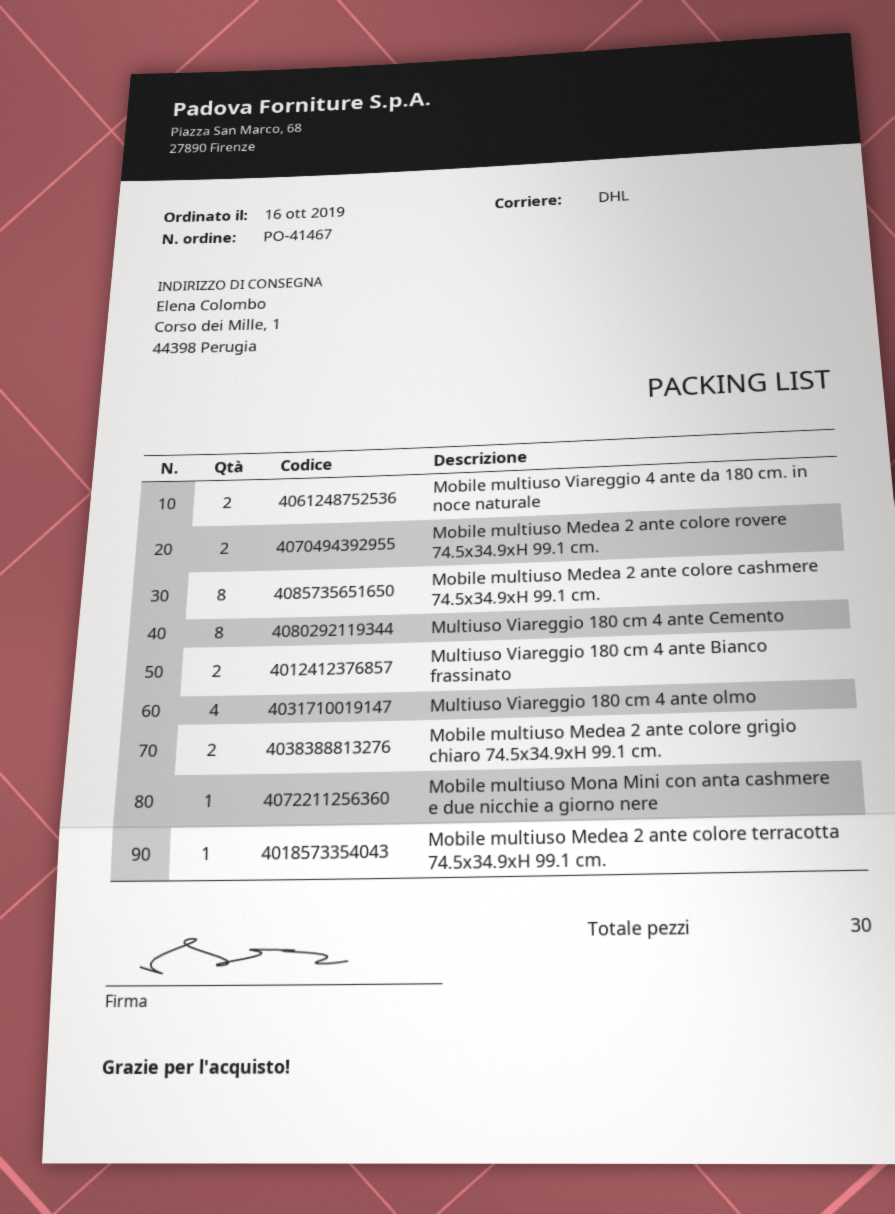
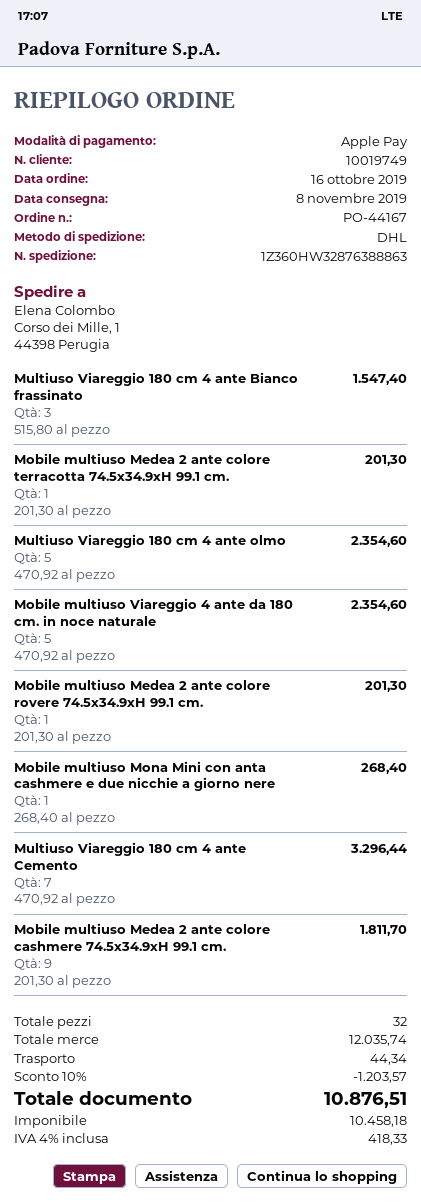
order number: PO-41467 -> PO-44167
Mobile multiuso Viareggio 4 ante da 180 cm. in noce naturale: 2 -> 5
Mobile multiuso Medea 2 ante colore rovere 74.5x34.9xH 99.1 cm.: 2 -> 1
Mobile multiuso Medea 2 ante colore cashmere 74.5x34.9xH 99.1 cm.: 8 -> 9
Multiuso Viareggio 180 cm 4 ante Cemento: 8 -> 7
Multiuso Viareggio 180 cm 4 ante Bianco frassinato: 2 -> 3
Multiuso Viareggio 180 cm 4 ante olmo: 4 -> 5
Mobile multiuso Medea 2 ante colore grigio chiaro 74.5x34.9xH 99.1 cm.: 2 -> none
total quantity: 30 -> 32

